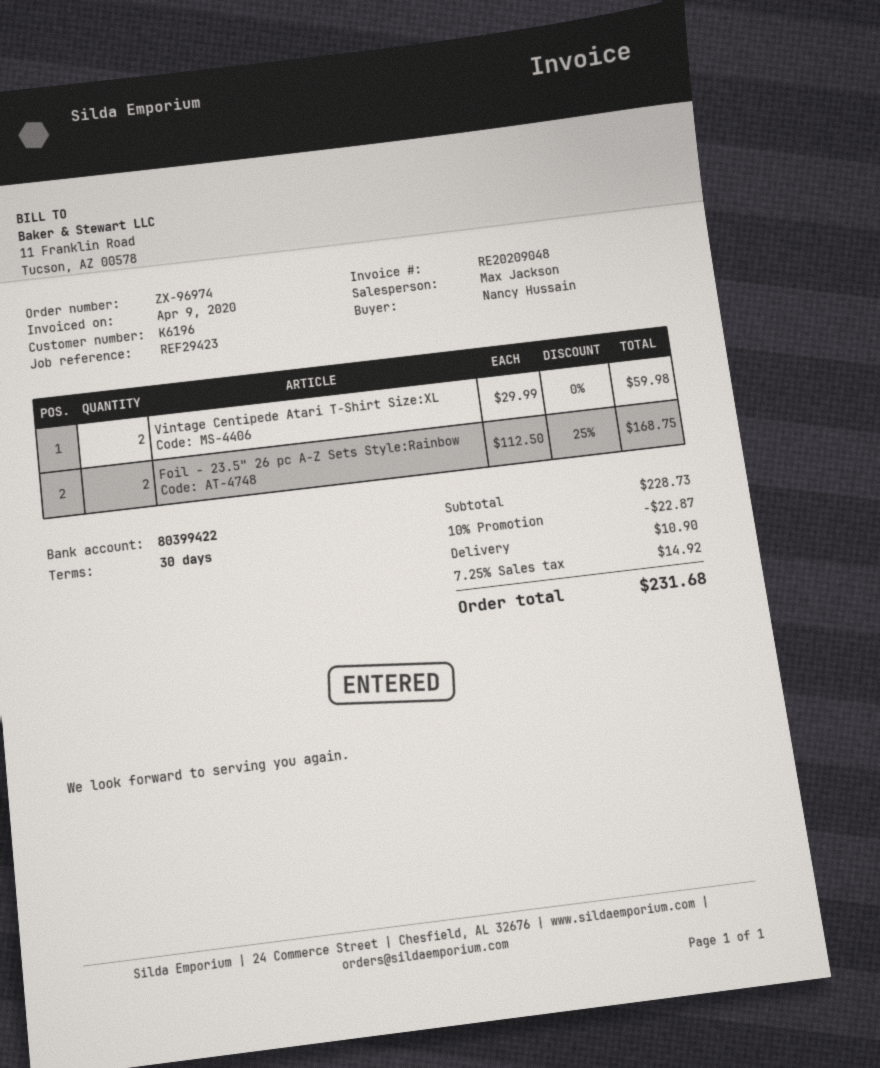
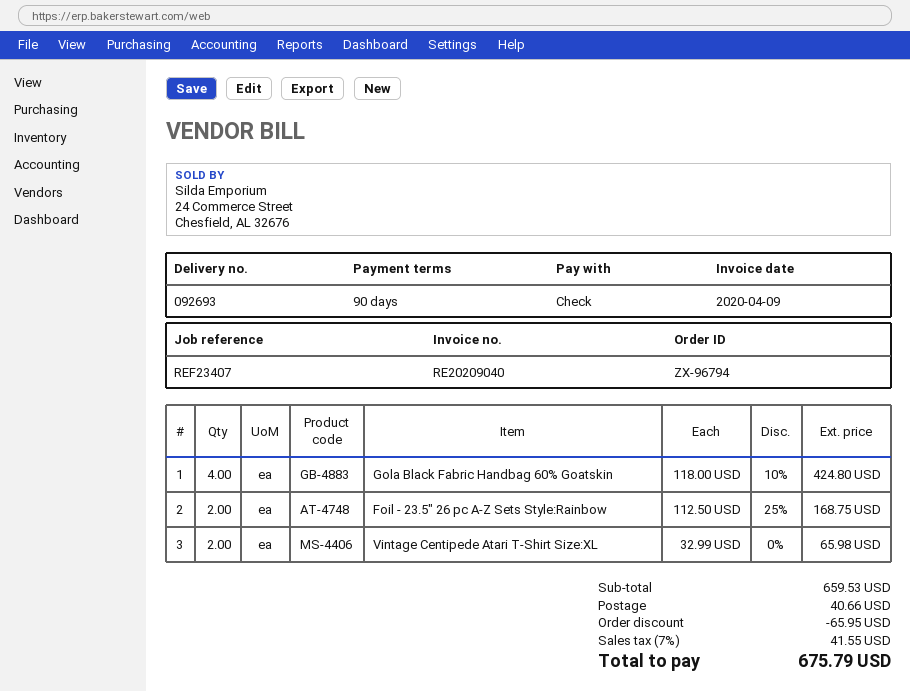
order number: ZX-96974 -> ZX-96794
invoice number: RE20209048 -> RE20209040
payment terms: 30 days -> 90 days
reference: REF29423 -> REF23407
Vintage Centipede Atari T-Shirt Size:XL: 2 x 29.99 = 59.98 -> 2 x 32.99 = 65.98
Gola Black Fabric Handbag 60% Goatskin: none -> 4 x 118.00 - 10% = 424.80
subtotal: 228.73 -> 659.53
discount: 22.87 -> 65.95
shipping: 10.90 -> 40.66
tax: 7.25% = 14.92 -> 7% = 41.55
total: 231.68 -> 675.79

